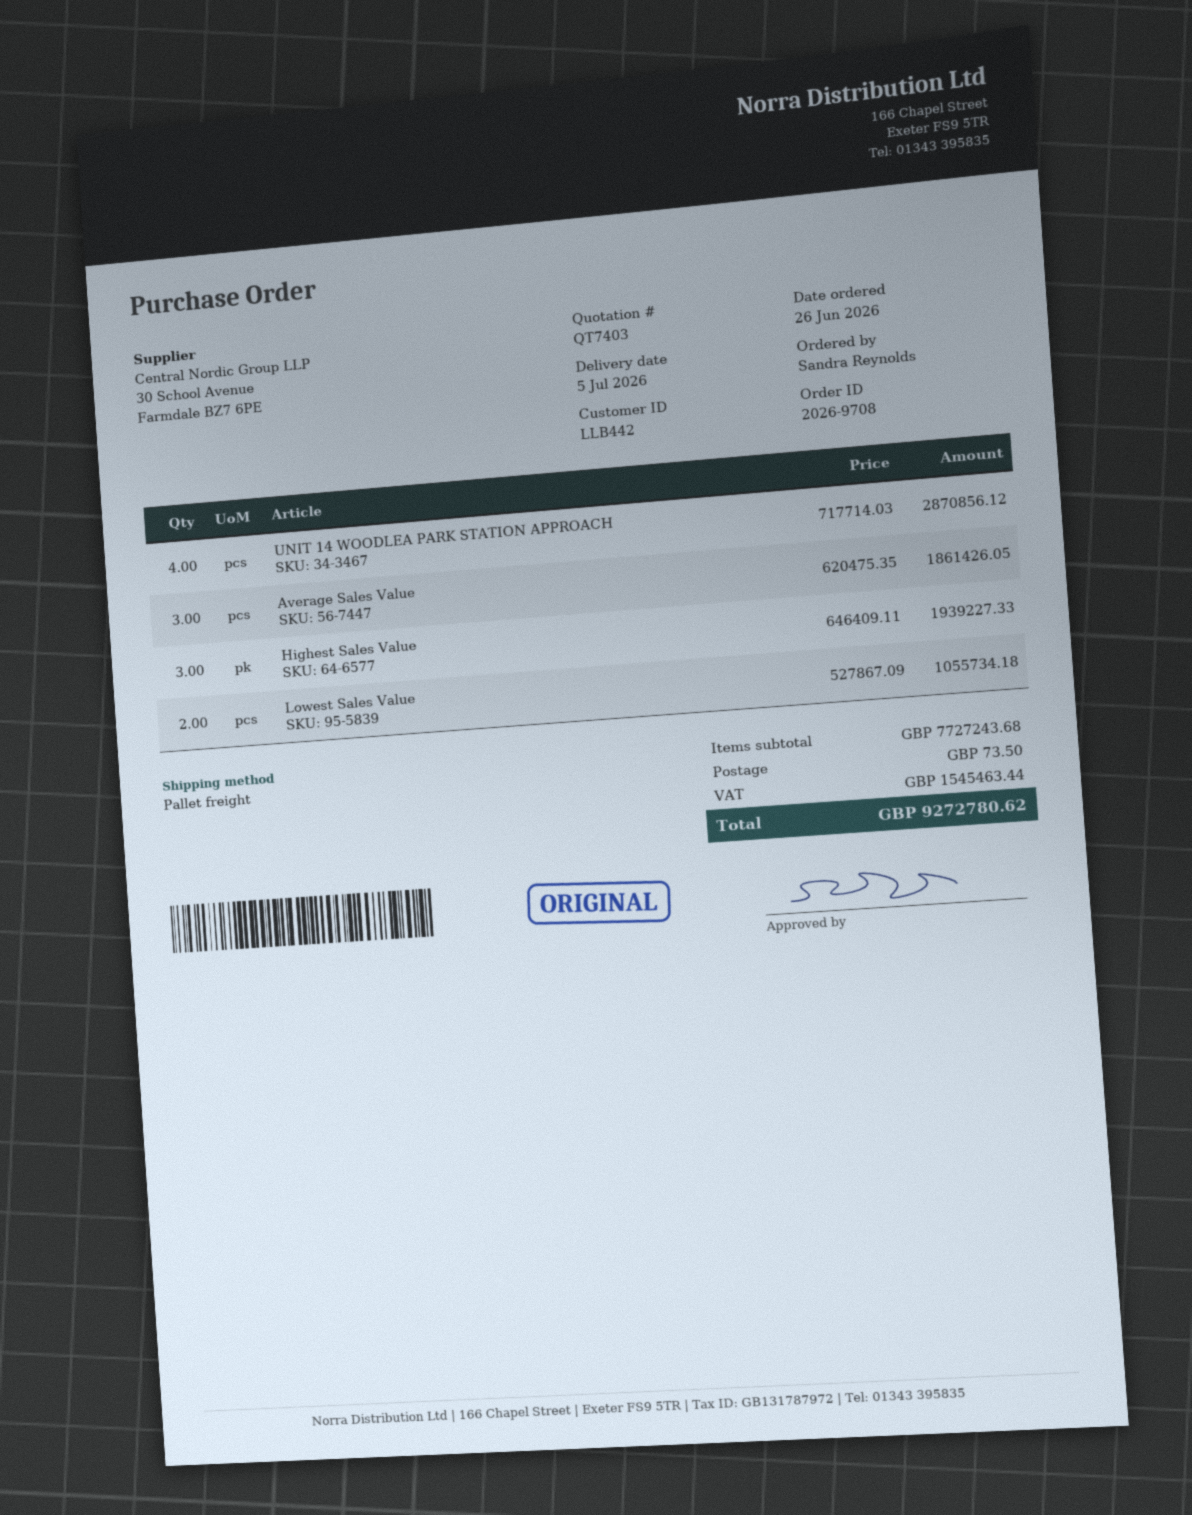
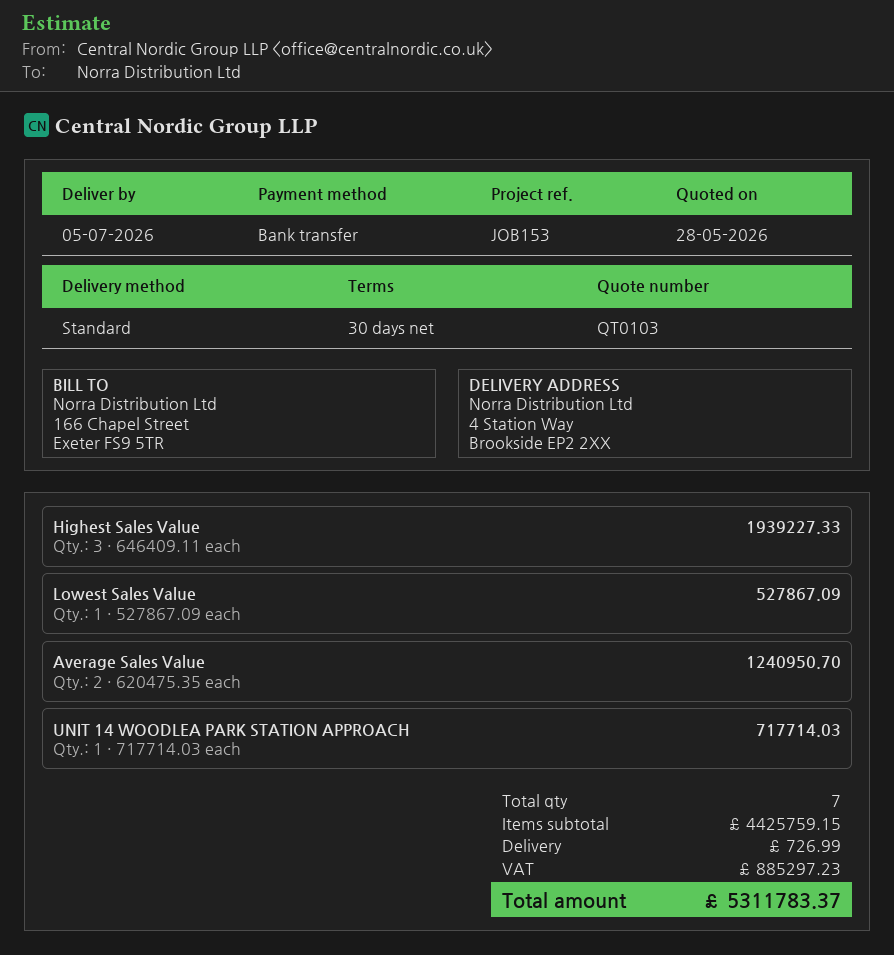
quote number: QT7403 -> QT0103
shipping method: pallet freight -> standard
UNIT 14 WOODLEA PARK STATION APPROACH: 4 x 717714.03 = 2870856.12 -> 1 x 717714.03 = 717714.03
Average Sales Value: 3 x 620475.35 = 1861426.05 -> 2 x 620475.35 = 1240950.70
Lowest Sales Value: 2 x 527867.09 = 1055734.18 -> 1 x 527867.09 = 527867.09
subtotal: 7727243.68 -> 4425759.15
shipping: 73.50 -> 726.99
tax: 1545463.44 -> 885297.23
total: 9272780.62 -> 5311783.37

